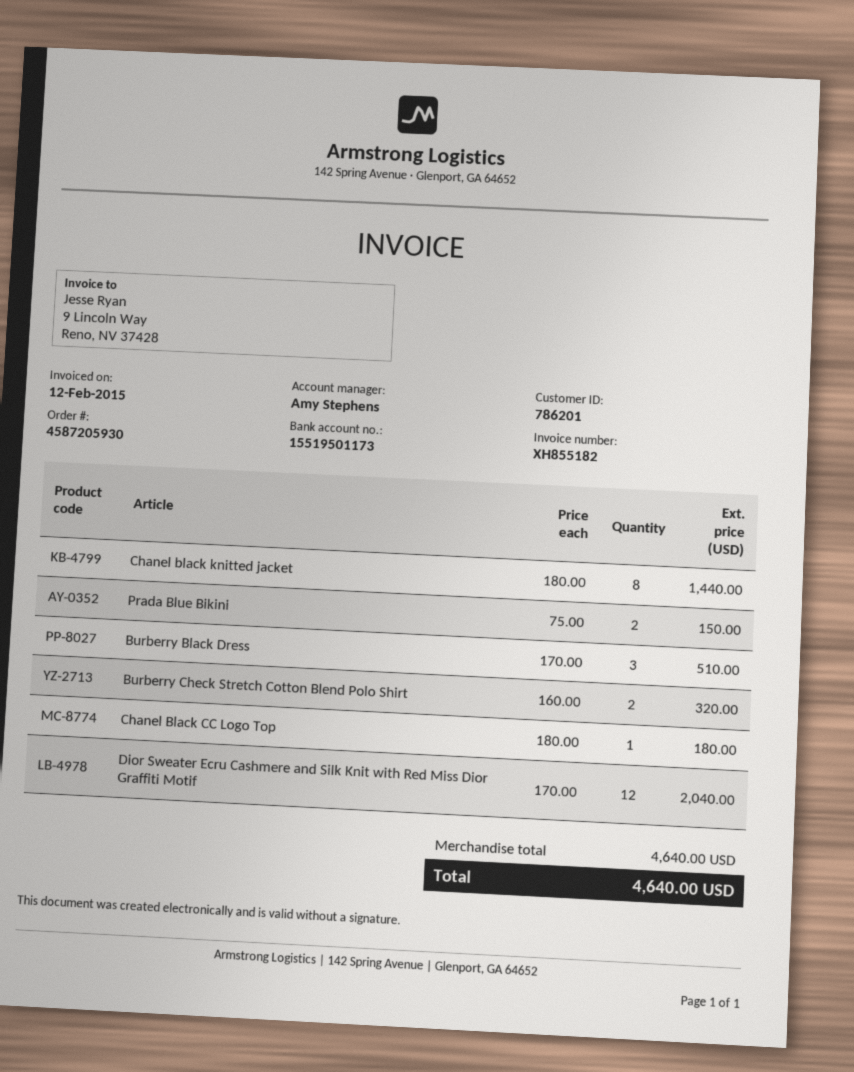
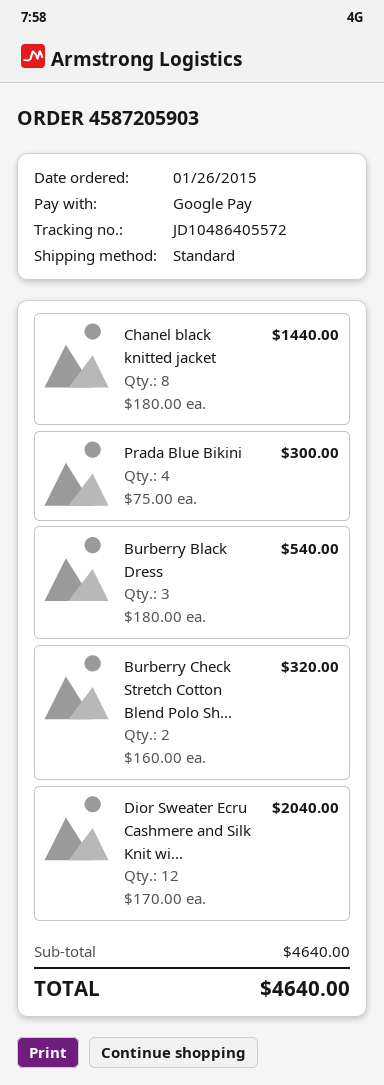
order number: 4587205930 -> 4587205903
Prada Blue Bikini: 2 x 75.00 = 150.00 -> 4 x 75.00 = 300.00
Burberry Black Dress: 3 x 170.00 = 510.00 -> 3 x 180.00 = 540.00
Chanel Black CC Logo Top: 1 x 180.00 = 180.00 -> none

